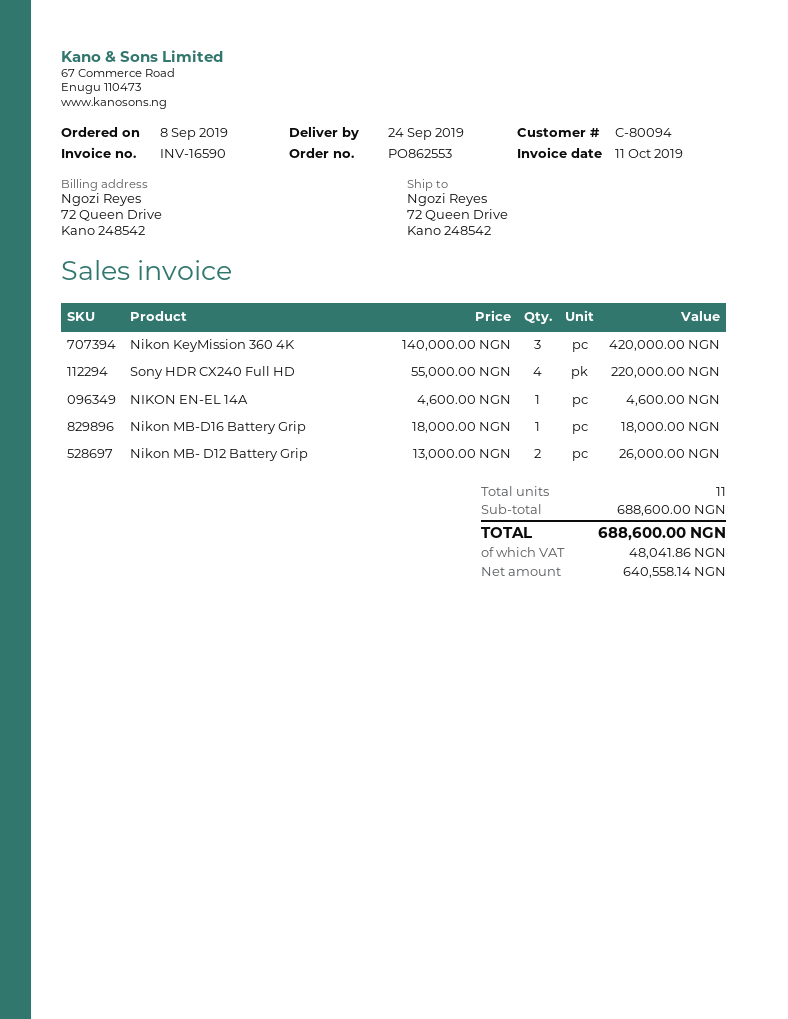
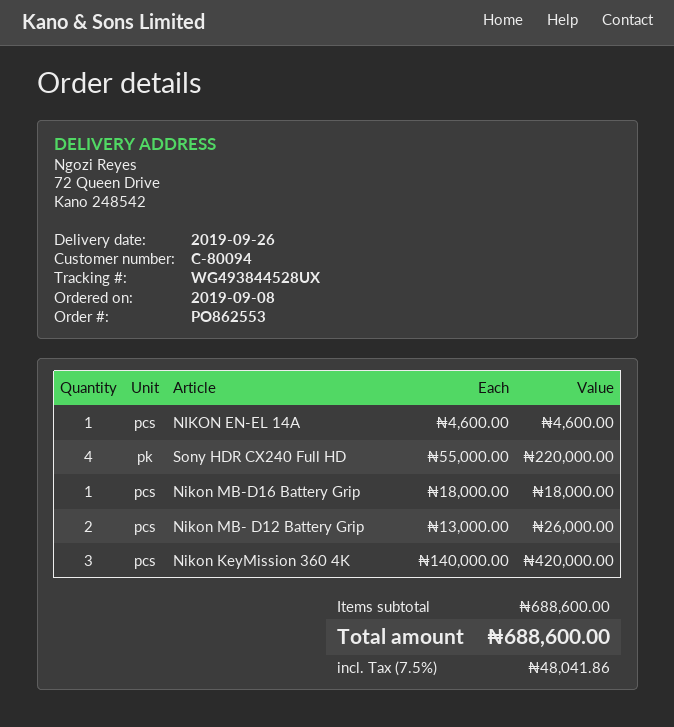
delivery date: 2019-09-24 -> 2019-09-26

